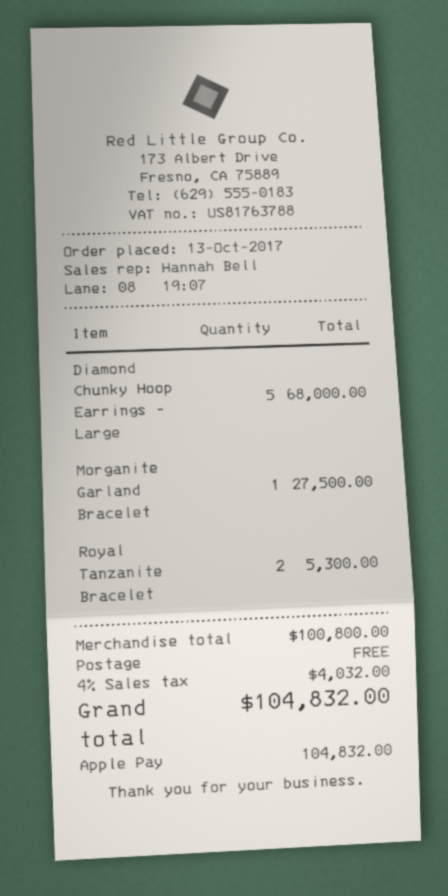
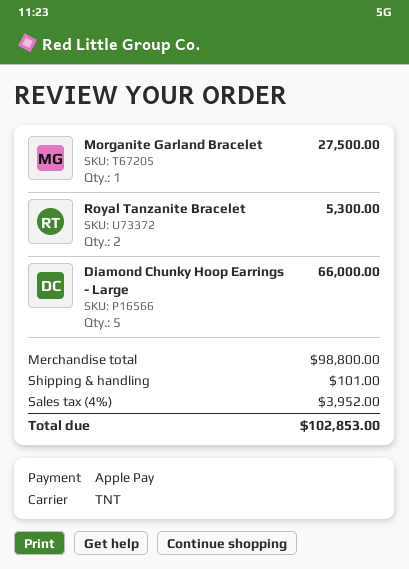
Diamond Chunky Hoop Earrings - Large: 5 for 68000.00 -> 5 for 66000.00
subtotal: 100800.00 -> 98800.00
shipping: 0.00 -> 101.00
tax: 4% = 4032.00 -> 4% = 3952.00
total: 104832.00 -> 102853.00

